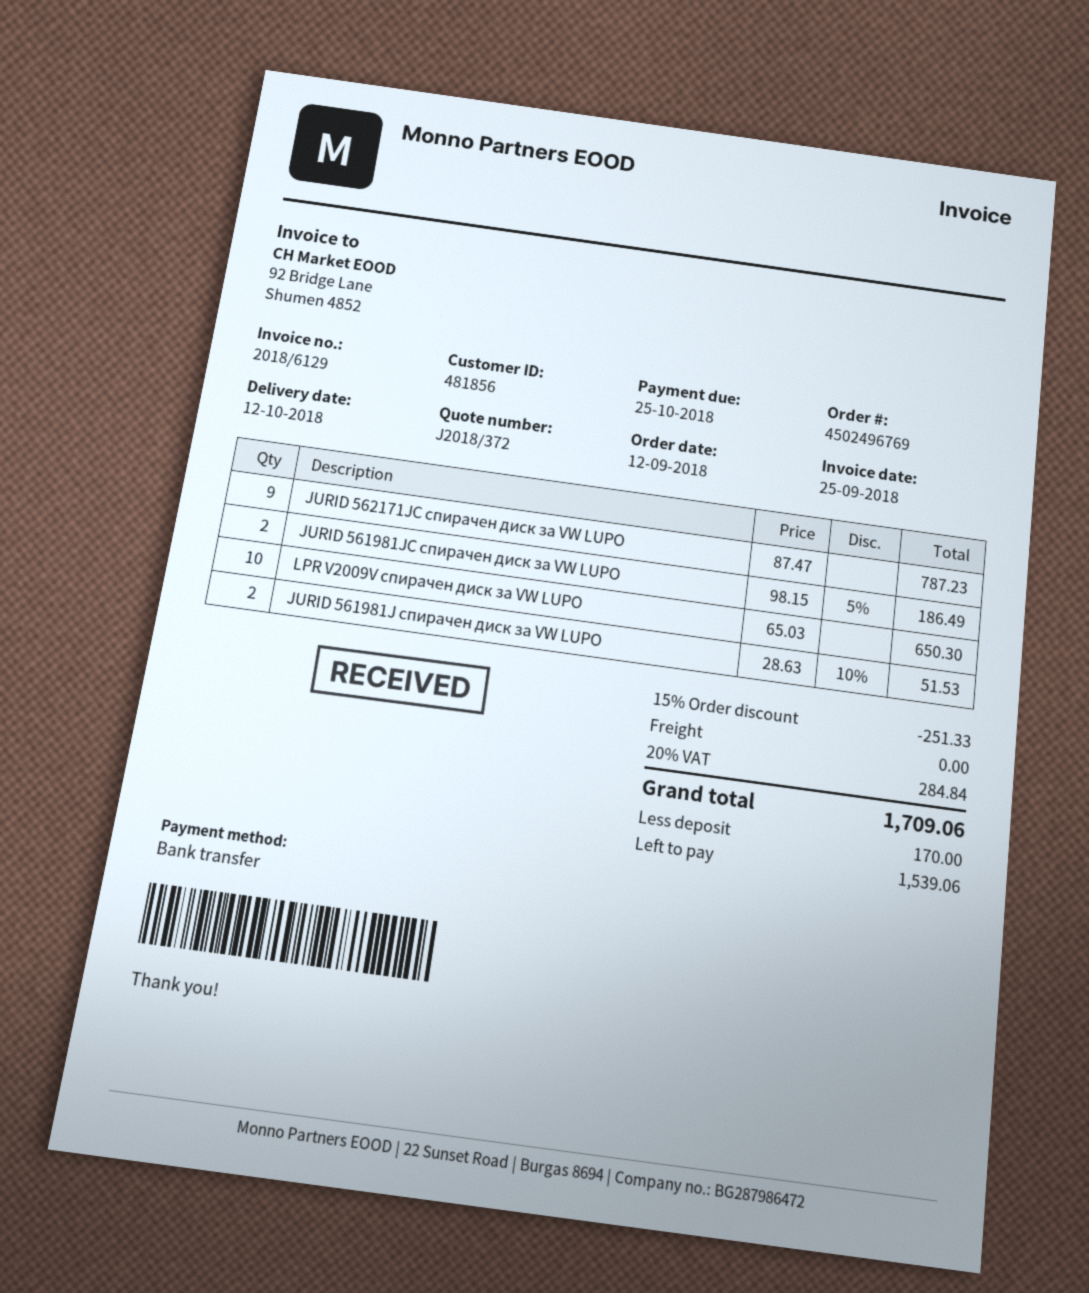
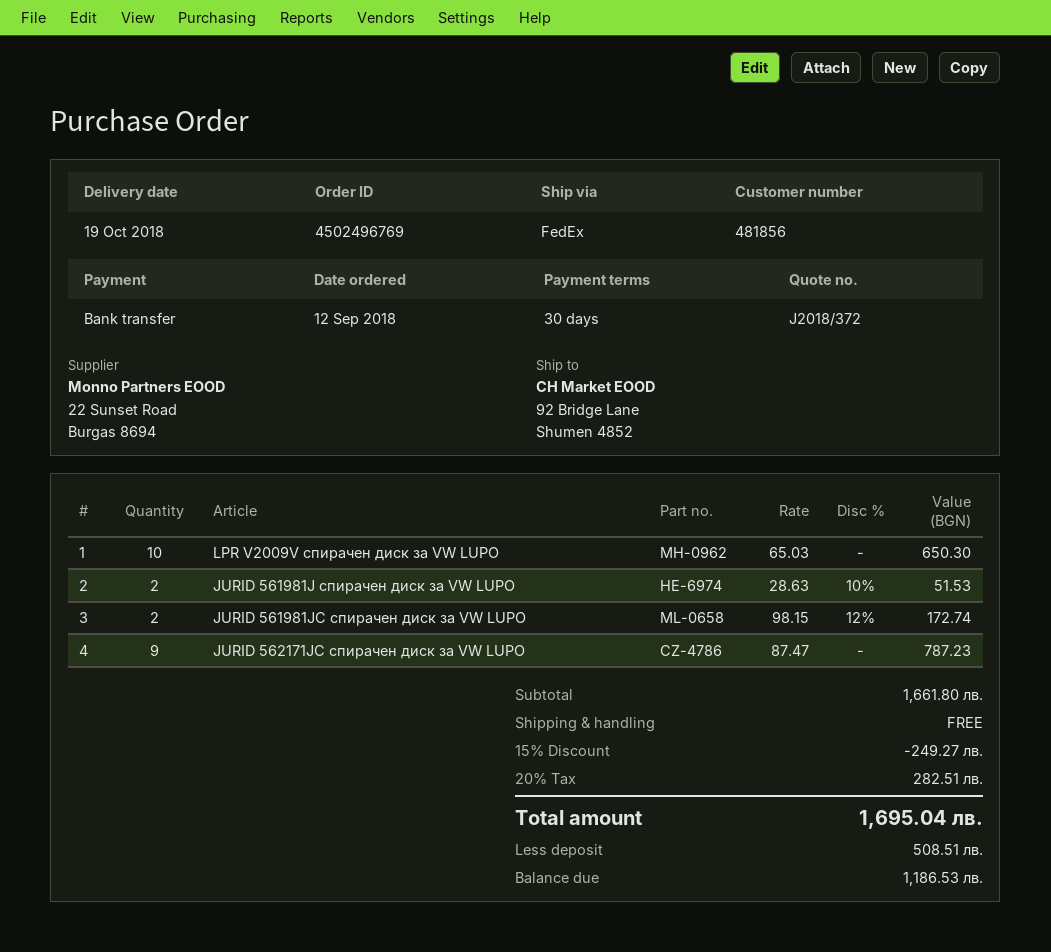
delivery date: 2018-10-12 -> 2018-10-19
JURID 561981JC спирачен диск за VW LUPO: 2 x 98.15 - 5% = 186.49 -> 2 x 98.15 - 12% = 172.74
discount: 15% = 251.33 -> 15% = 249.27
tax: 20% = 284.84 -> 20% = 282.51
total: 1709.06 -> 1695.04
deposit: 170.00 -> 508.51
balance: 1539.06 -> 1186.53

